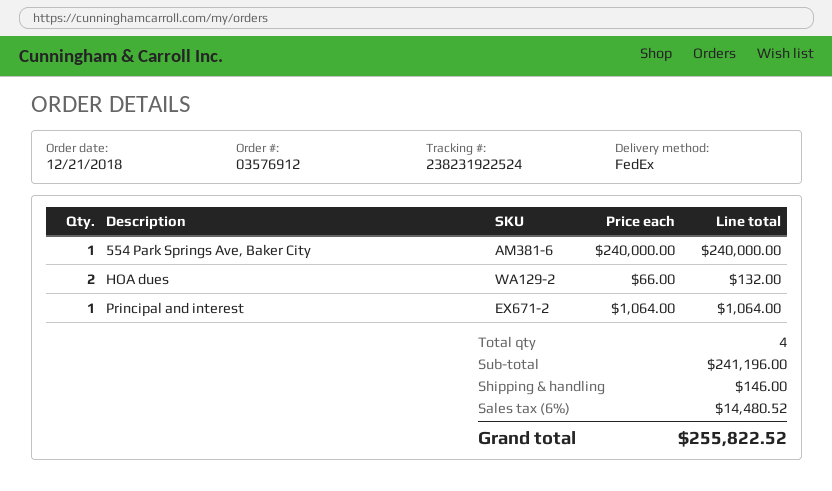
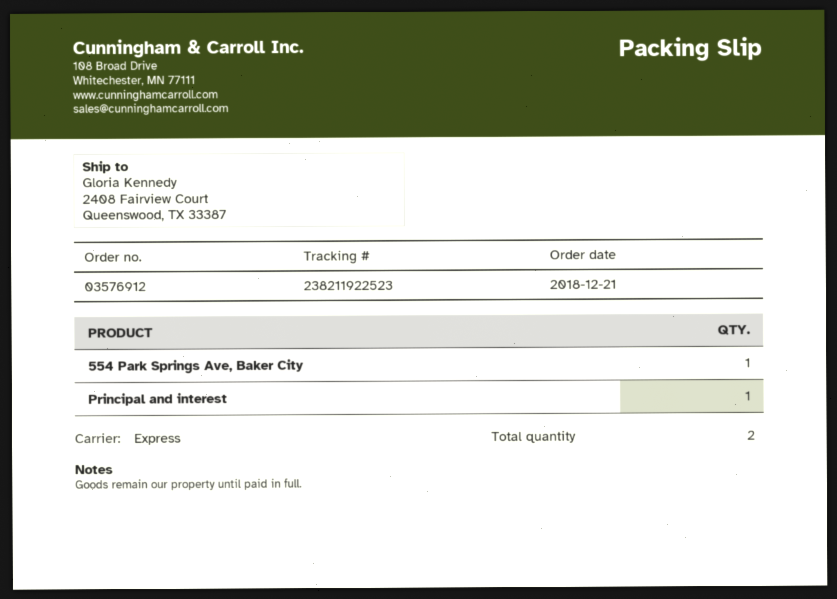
shipping method: FedEx -> express
tracking number: 238231922524 -> 238211922523
HOA dues: 2 -> none
total quantity: 4 -> 2

